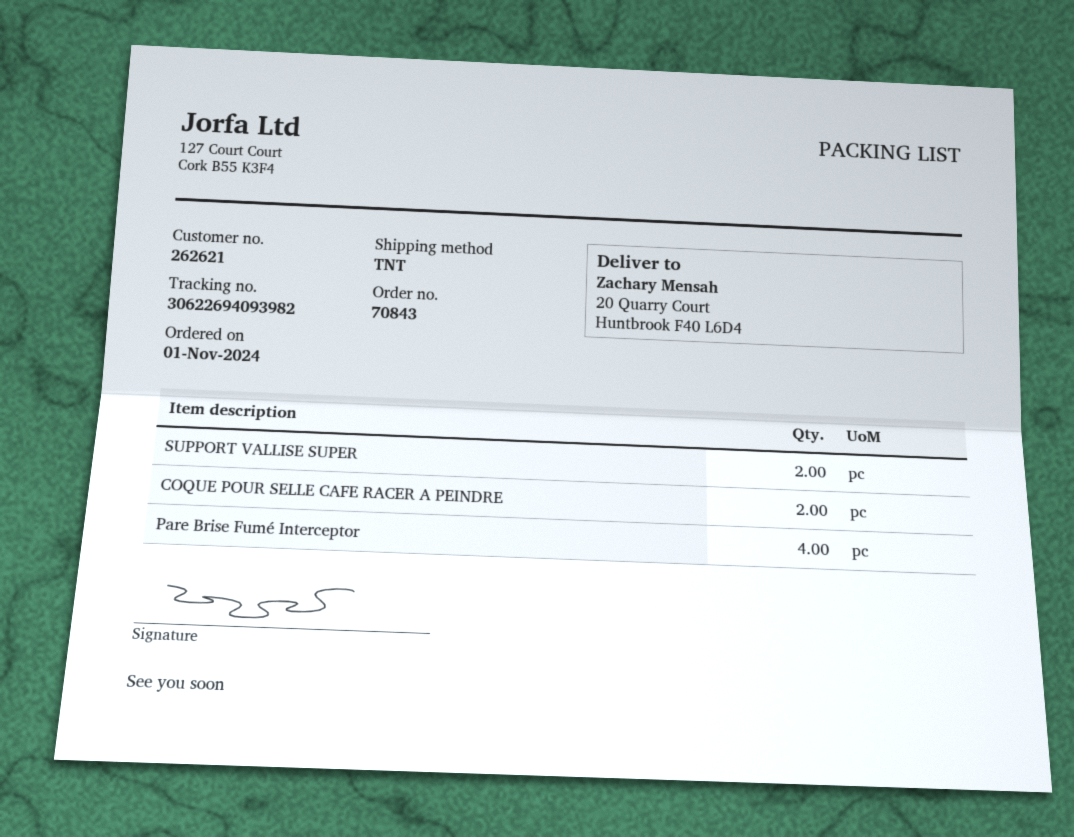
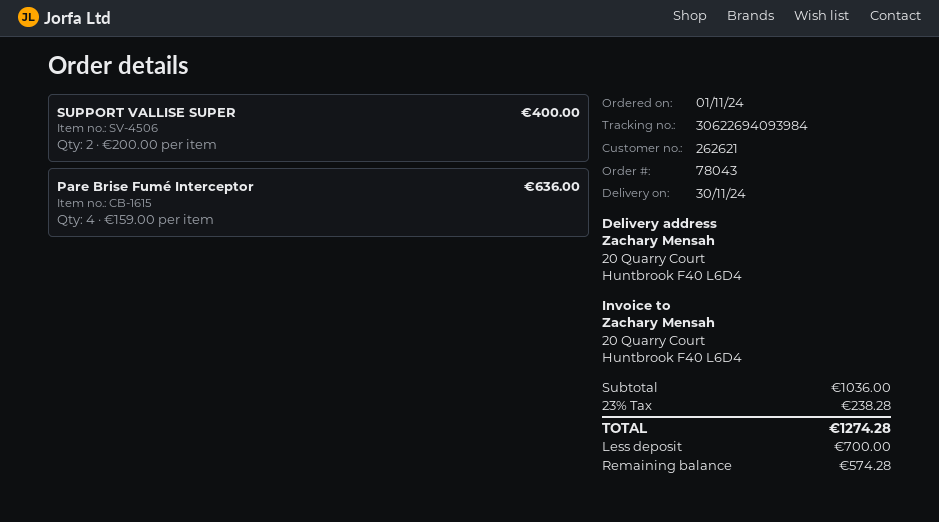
order number: 70843 -> 78043
tracking number: 30622694093982 -> 30622694093984
COQUE POUR SELLE CAFE RACER A PEINDRE: 2 -> none

